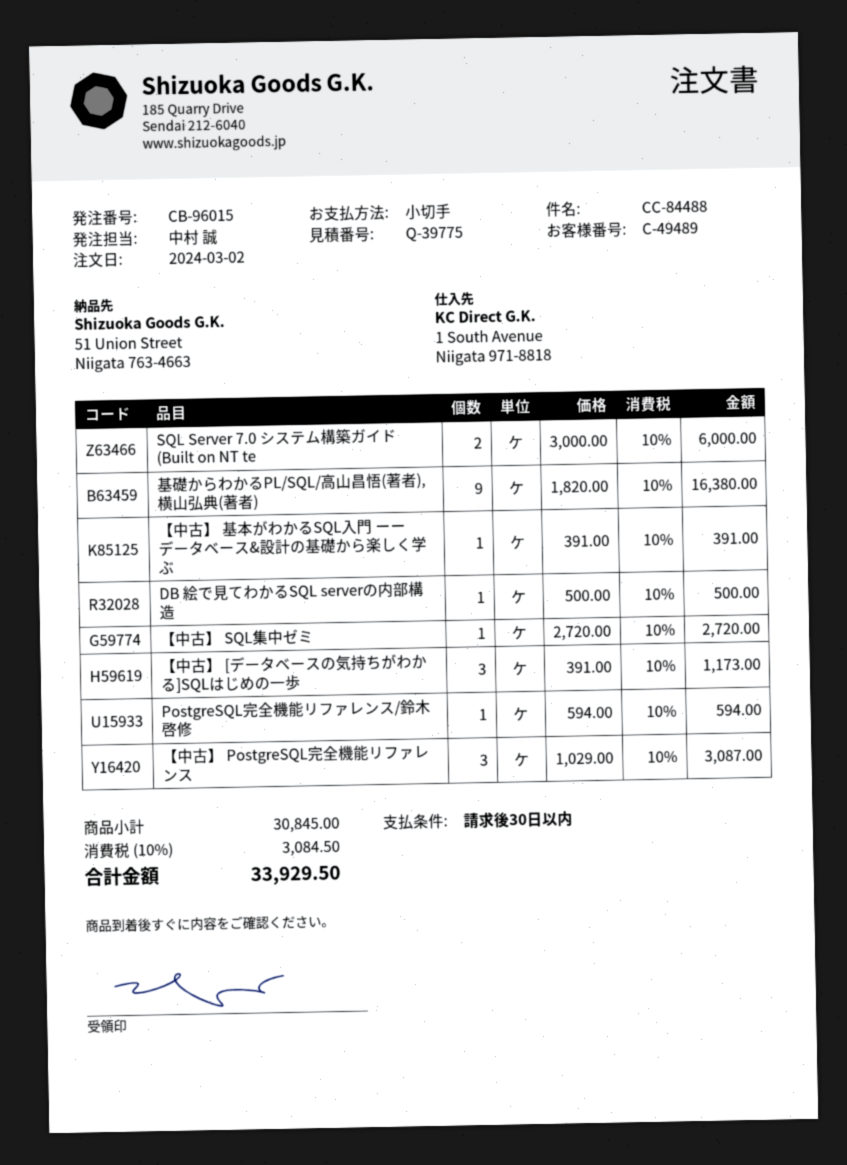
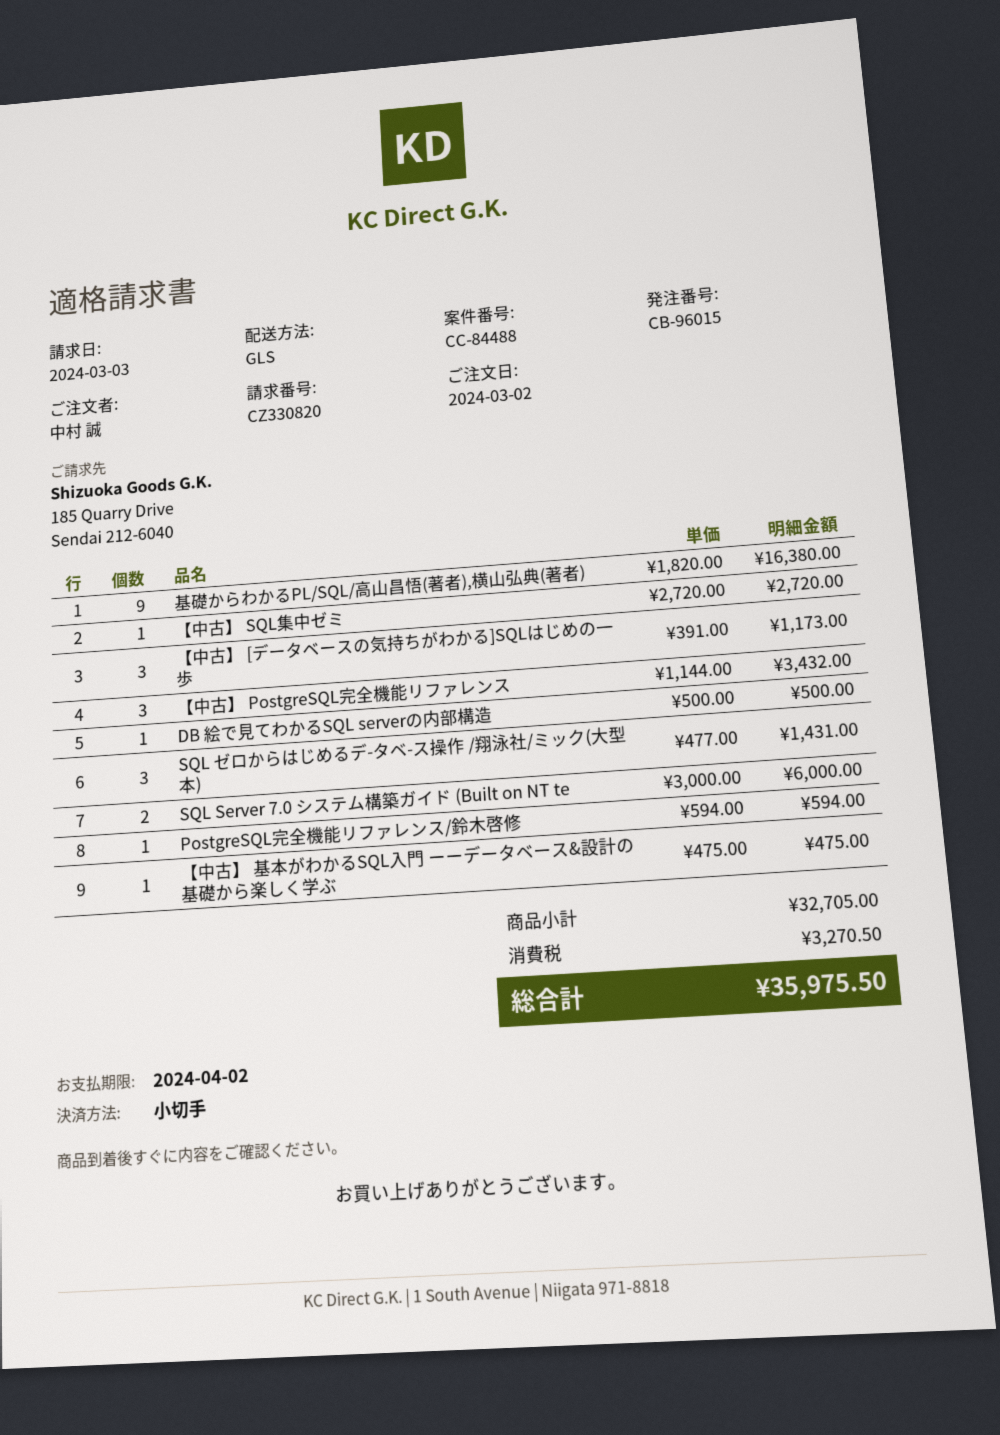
【中古】 基本がわかるSQL入門 ーーデータベース&設計の基礎から楽しく学ぶ: 1 x 391.00 = 391.00 -> 1 x 475.00 = 475.00
【中古】 PostgreSQL完全機能リファレンス: 3 x 1029.00 = 3087.00 -> 3 x 1144.00 = 3432.00
SQL ゼロからはじめるデ-タベ-ス操作 /翔泳社/ミック(大型本): none -> 3 x 477.00 = 1431.00
subtotal: 30845.00 -> 32705.00
tax: 3084.50 -> 3270.50
total: 33929.50 -> 35975.50

